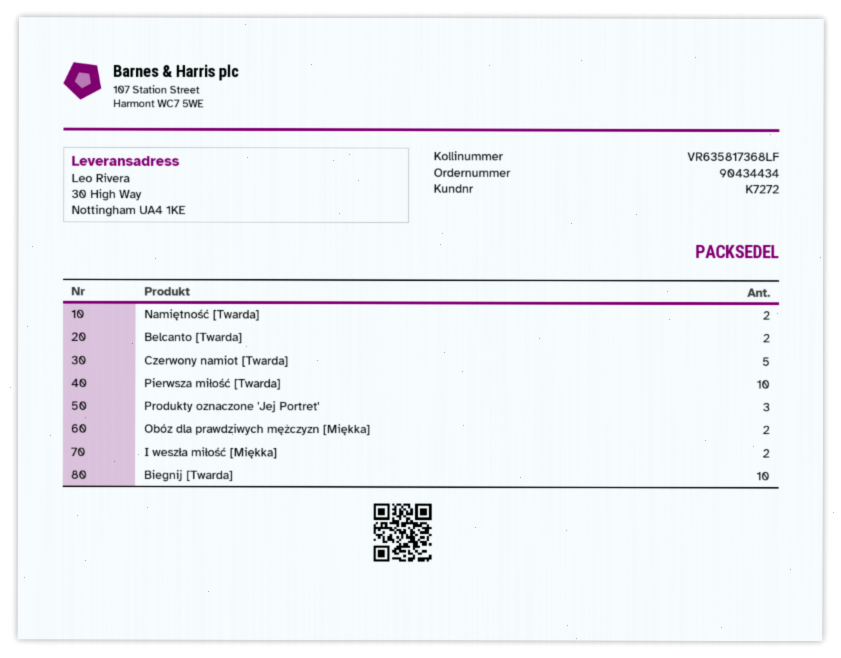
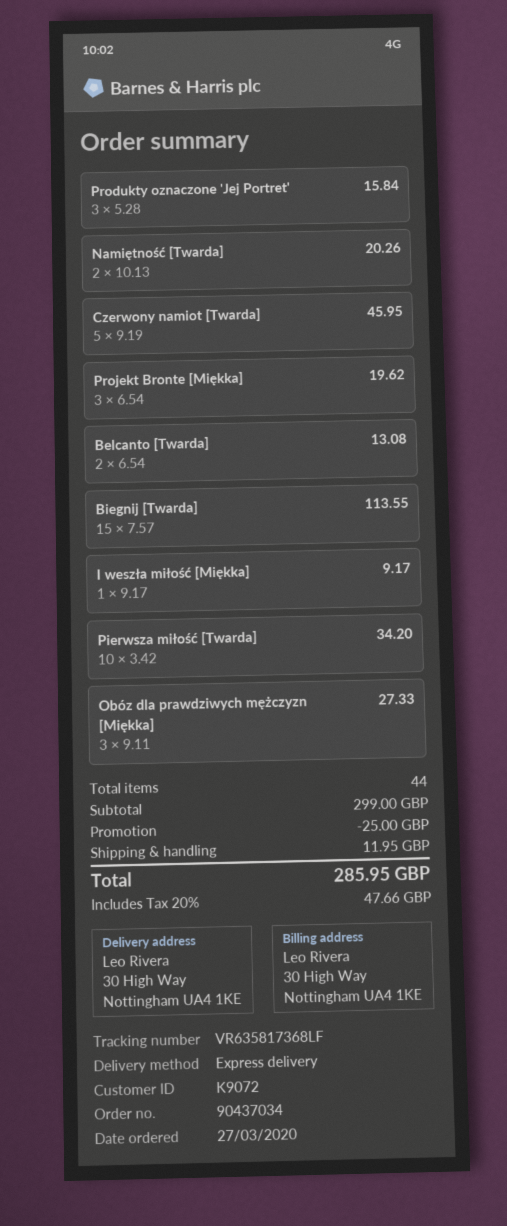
order number: 90434434 -> 90437034
customer number: K7272 -> K9072
Obóz dla prawdziwych mężczyzn [Miękka]: 2 -> 3
I weszła miłość [Miękka]: 2 -> 1
Biegnij [Twarda]: 10 -> 15
Projekt Bronte [Miękka]: none -> 3

